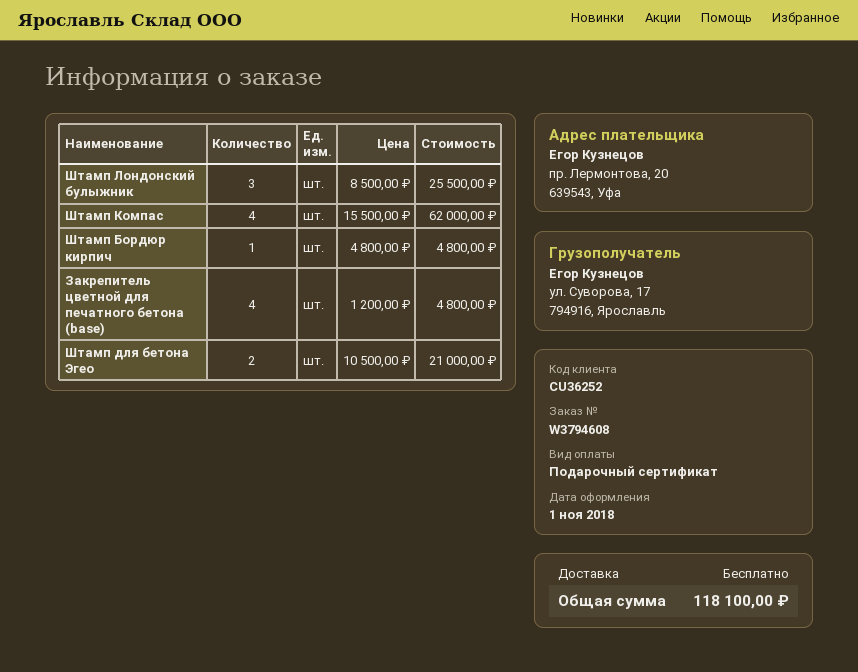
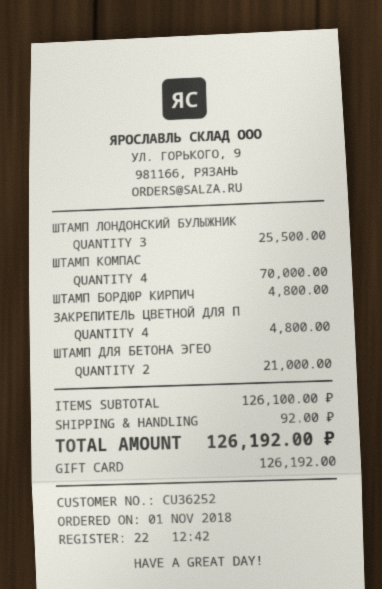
Штамп Компас: 4 for 62000.00 -> 4 for 70000.00
shipping: 0.00 -> 92.00
total: 118100.00 -> 126192.00

